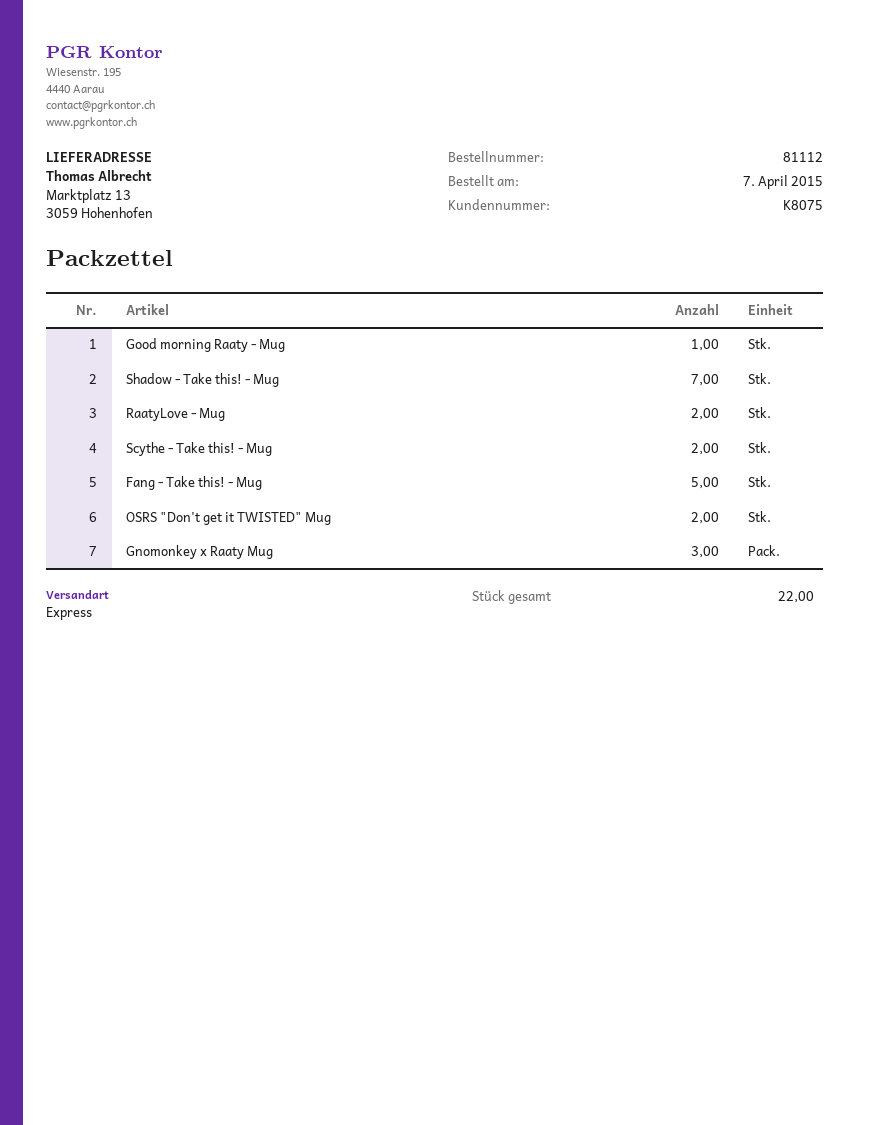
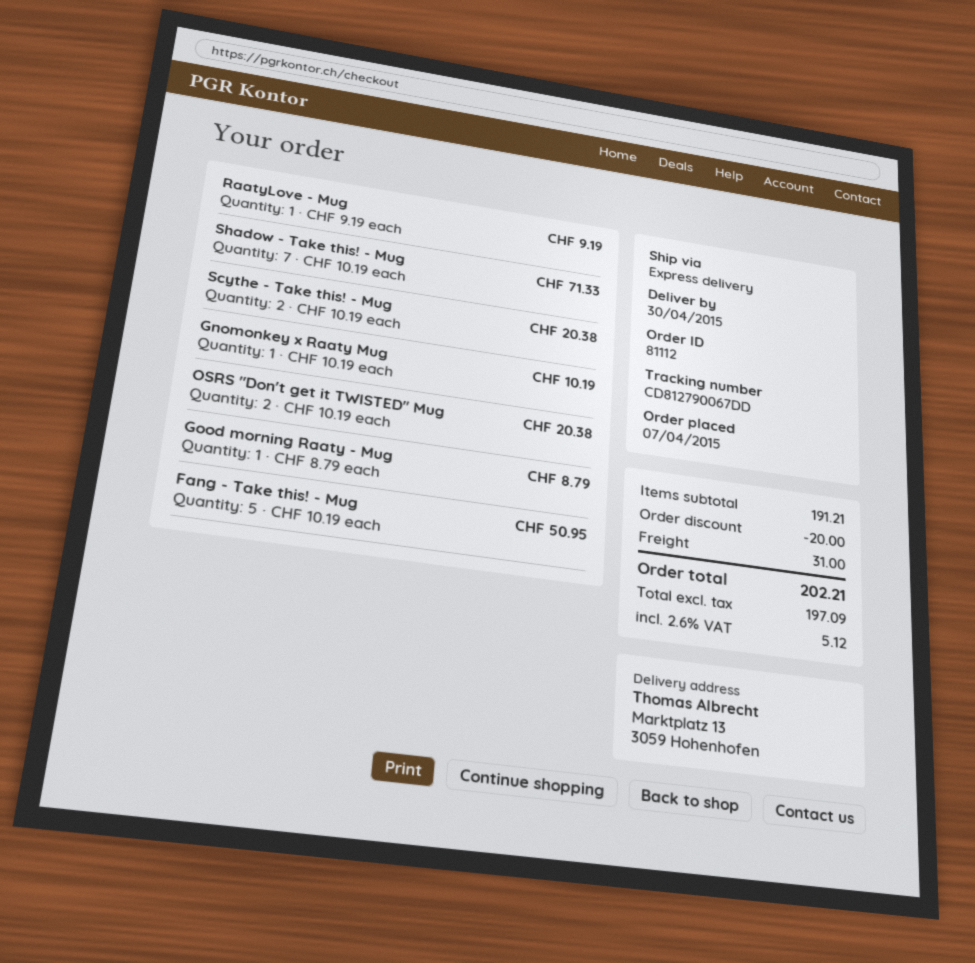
RaatyLove - Mug: 2 -> 1
Gnomonkey x Raaty Mug: 3 -> 1

